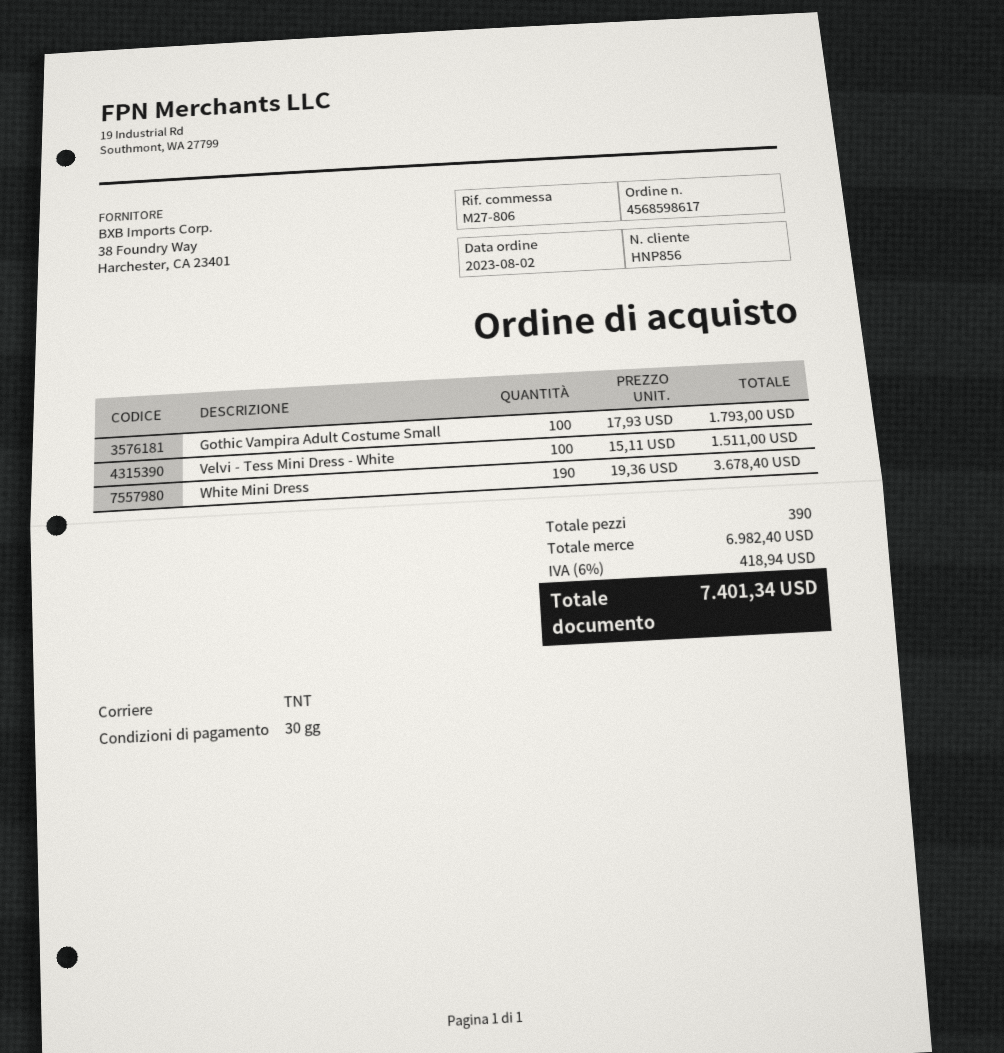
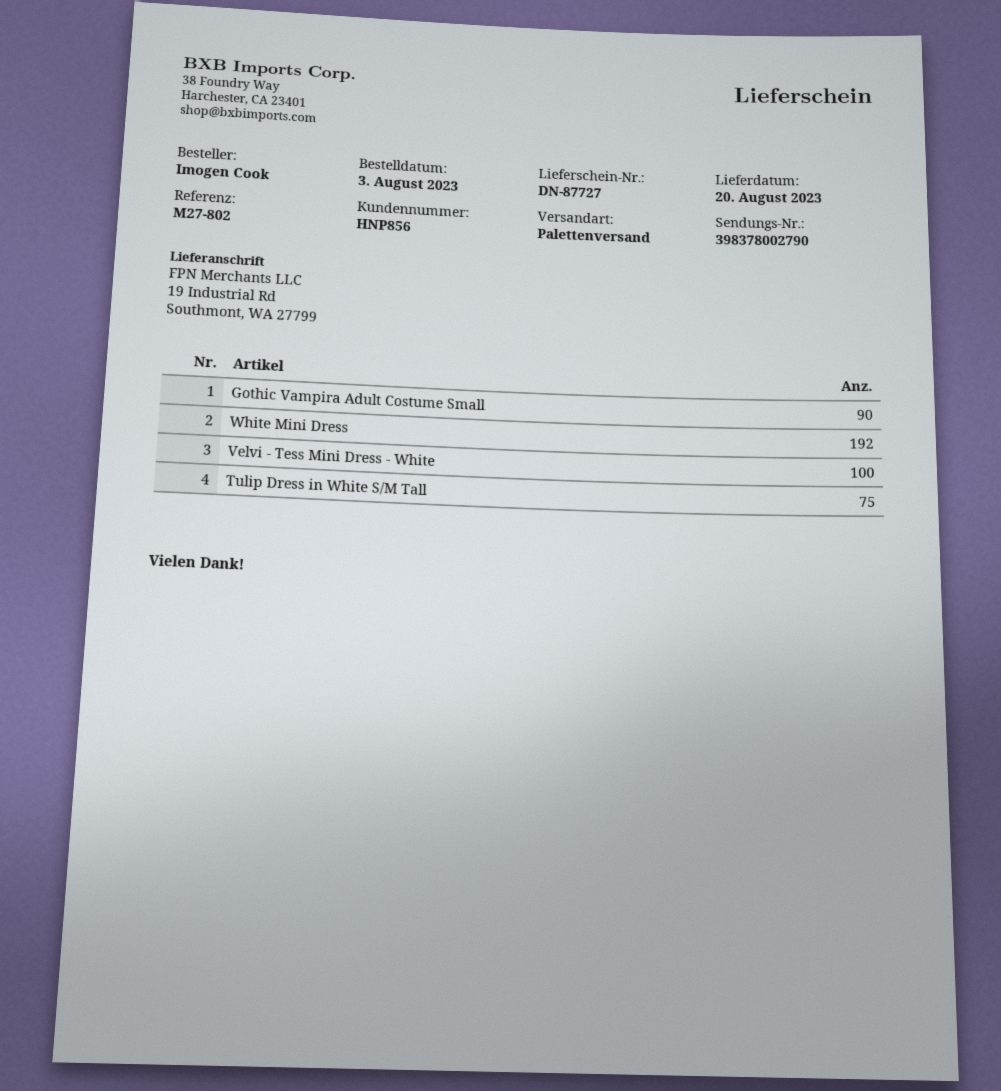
order date: 2023-08-02 -> 2023-08-03
reference: M27-806 -> M27-802
shipping method: TNT -> pallet freight
Gothic Vampira Adult Costume Small: 100 -> 90
White Mini Dress: 190 -> 192
Tulip Dress in White S/M Tall: none -> 75

